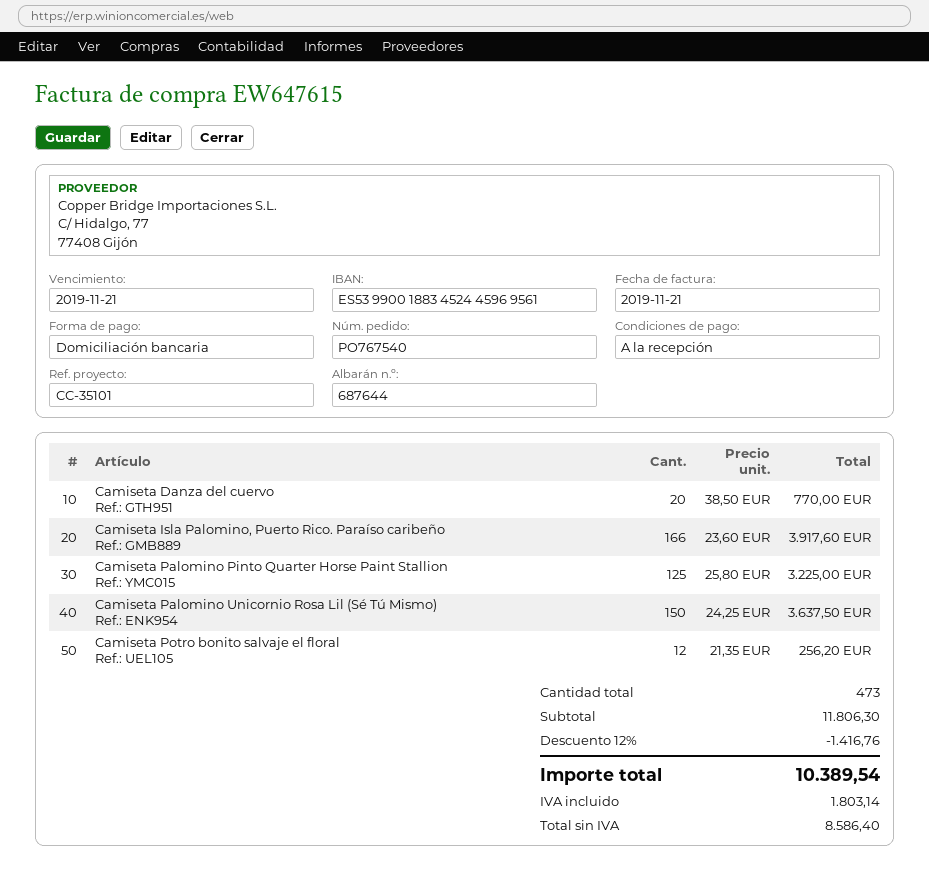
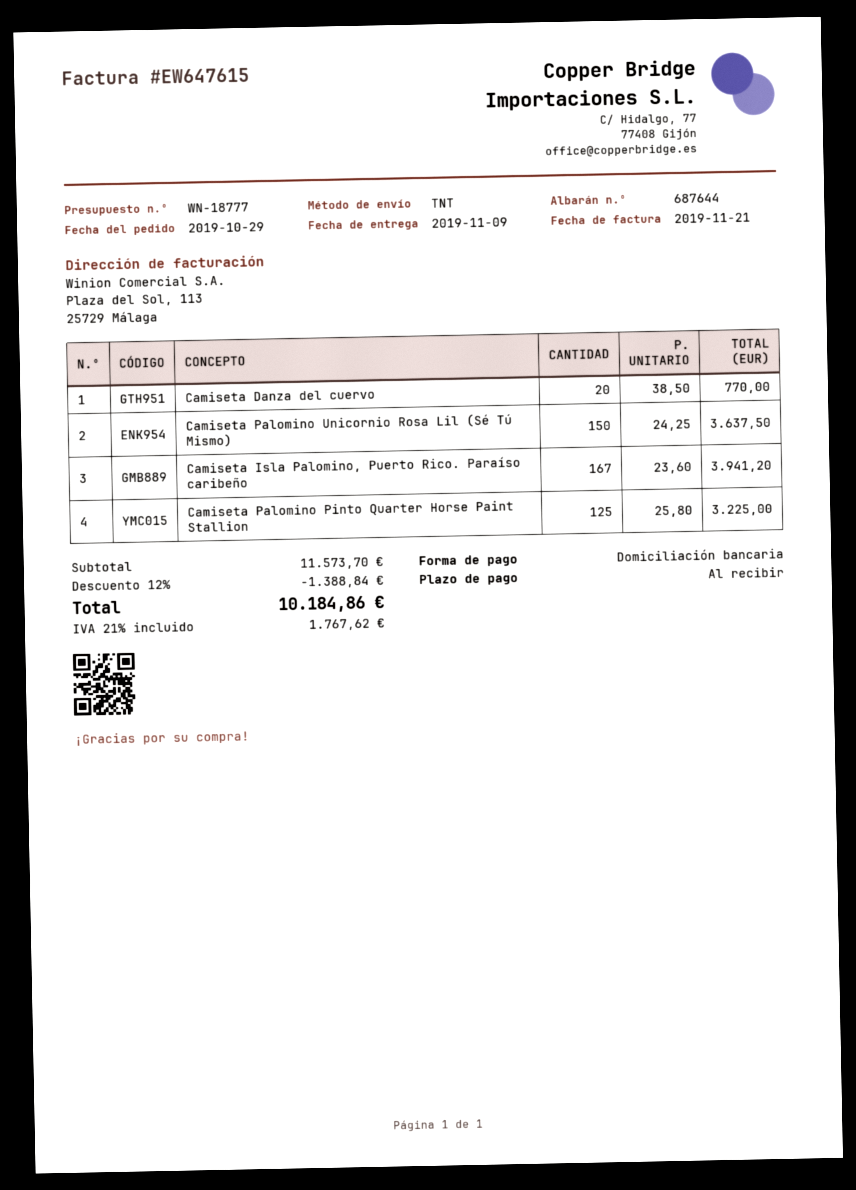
Camiseta Isla Palomino, Puerto Rico. Paraíso caribeño: 166 x 23.60 = 3917.60 -> 167 x 23.60 = 3941.20
Camiseta Potro bonito salvaje el floral: 12 x 21.35 = 256.20 -> none
subtotal: 11806.30 -> 11573.70
discount: 12% = 1416.76 -> 12% = 1388.84
tax: 1803.14 -> 1767.62
total: 10389.54 -> 10184.86

